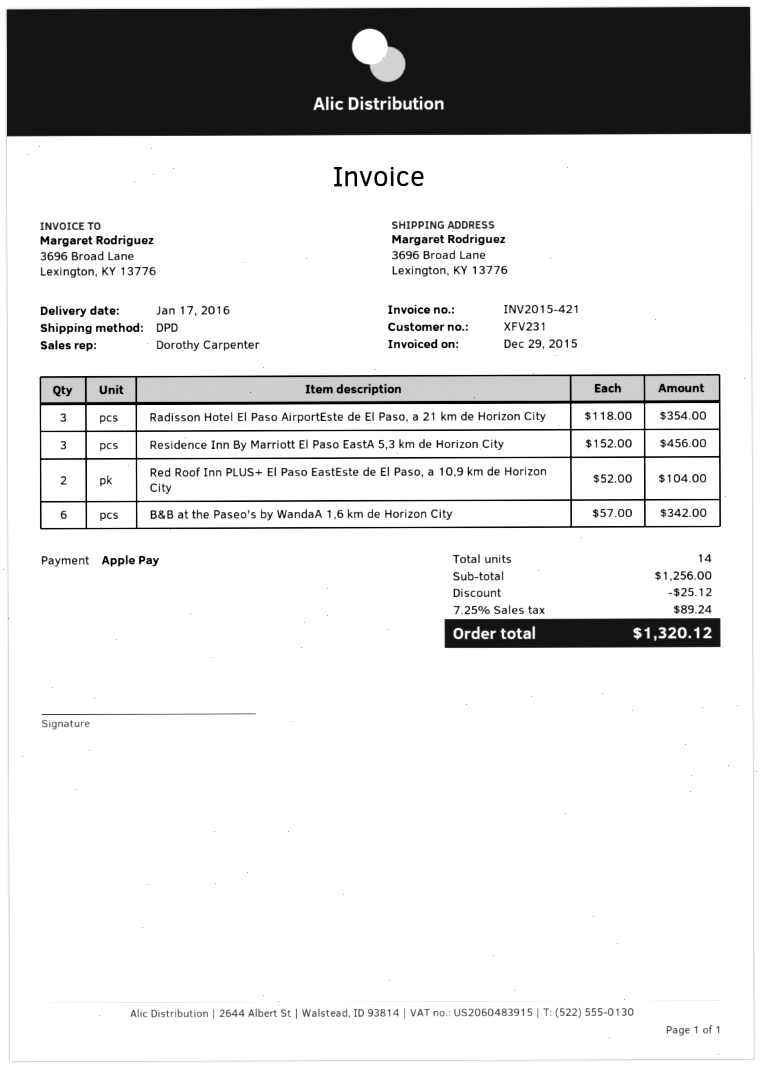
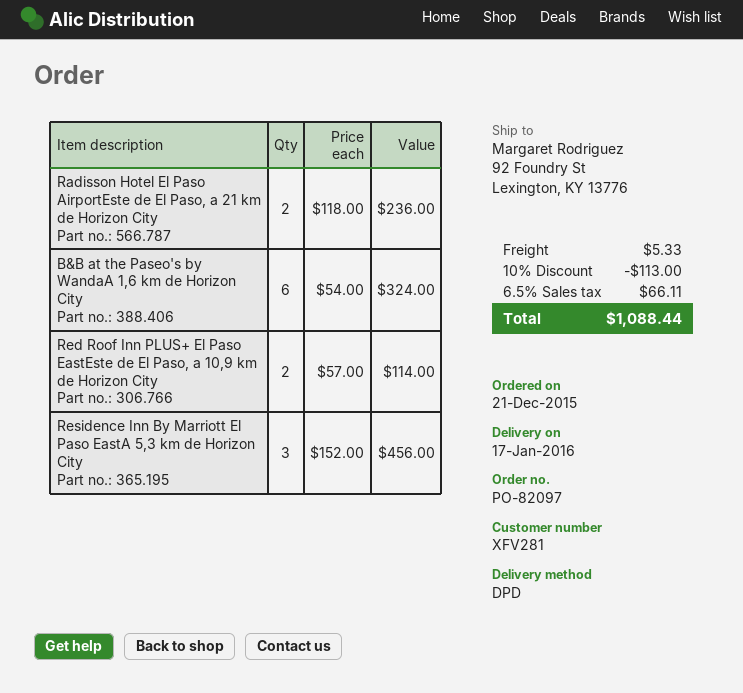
customer number: XFV231 -> XFV281
ship to: 3696 Broad Lane, Lexington, KY 13776 -> 92 Foundry St, Lexington, KY 13776
Radisson Hotel El Paso AirportEste de El Paso, a 21 km de Horizon City: 3 x 118.00 = 354.00 -> 2 x 118.00 = 236.00
Red Roof Inn PLUS+ El Paso EastEste de El Paso, a 10,9 km de Horizon City: 2 x 52.00 = 104.00 -> 2 x 57.00 = 114.00
B&B at the Paseo's by WandaA 1,6 km de Horizon City: 6 x 57.00 = 342.00 -> 6 x 54.00 = 324.00
discount: 25.12 -> 113.00
shipping: none -> 5.33
tax: 7.25% = 89.24 -> 6.5% = 66.11
total: 1320.12 -> 1088.44

